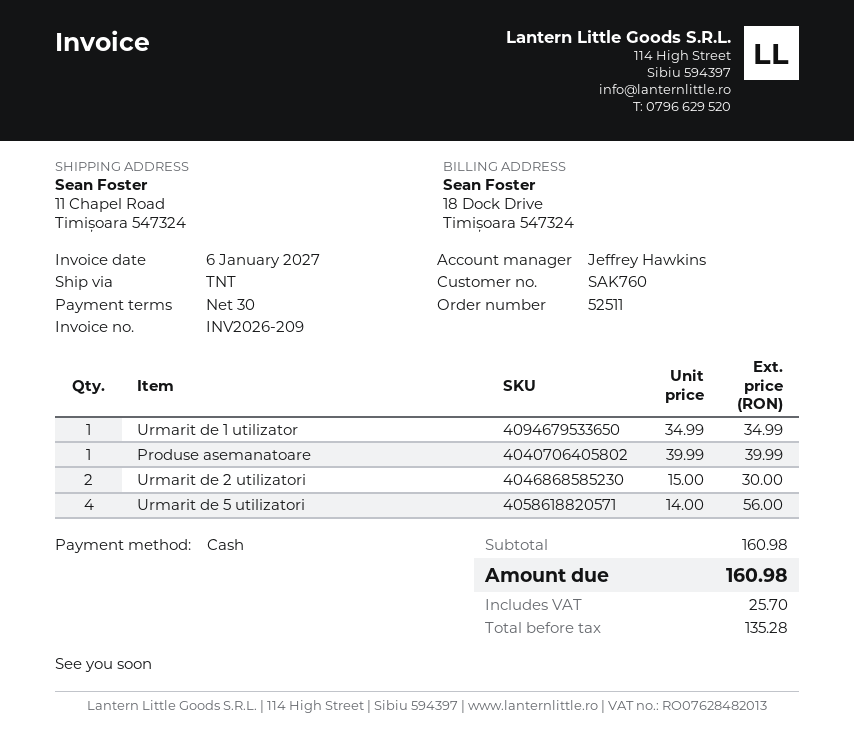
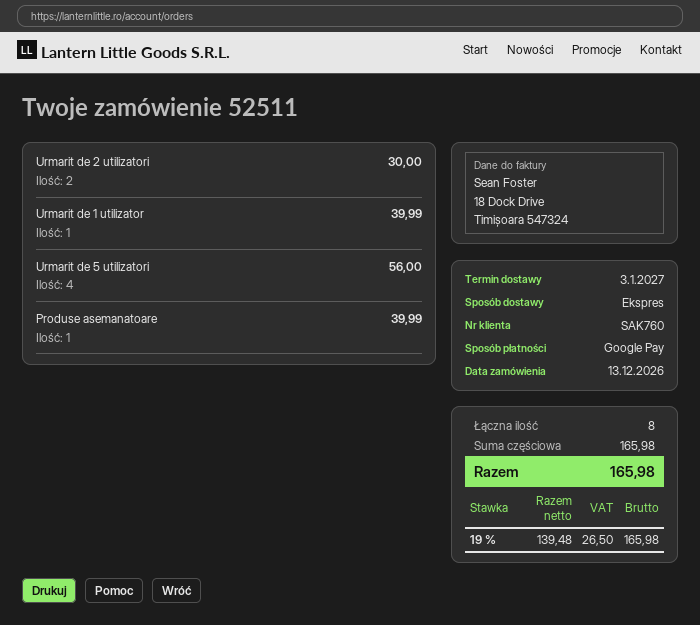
payment method: cash -> Google Pay
shipping method: TNT -> express
Urmarit de 1 utilizator: 1 for 34.99 -> 1 for 39.99
subtotal: 160.98 -> 165.98
net: 135.28 -> 139.48
tax: 25.70 -> 26.50
total: 160.98 -> 165.98

